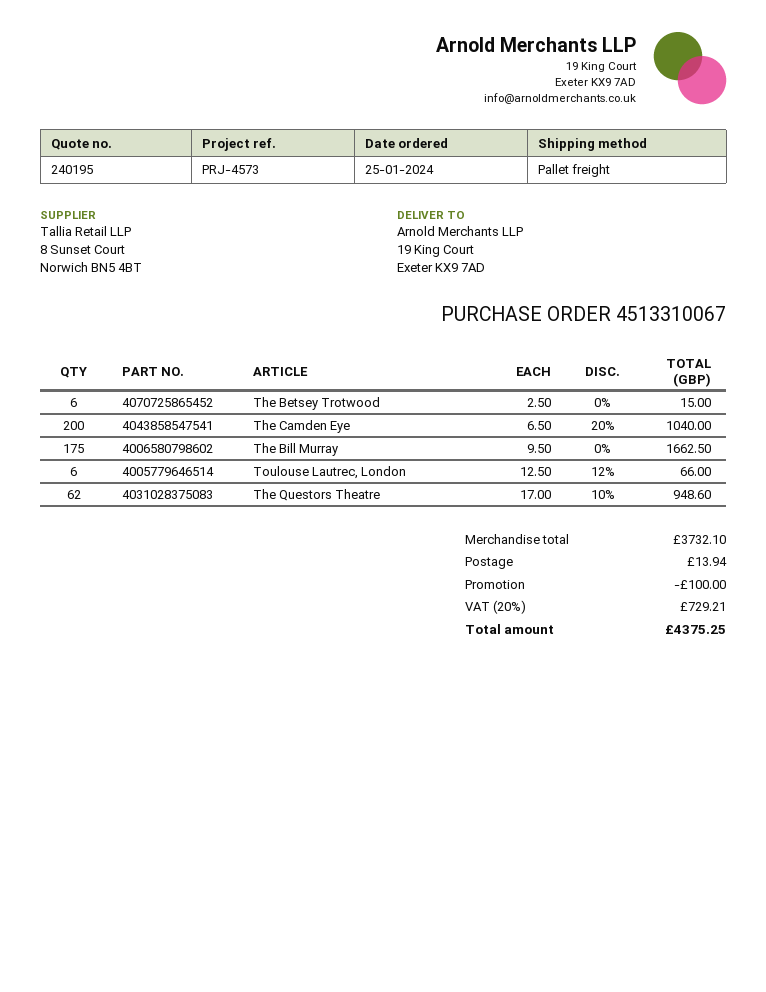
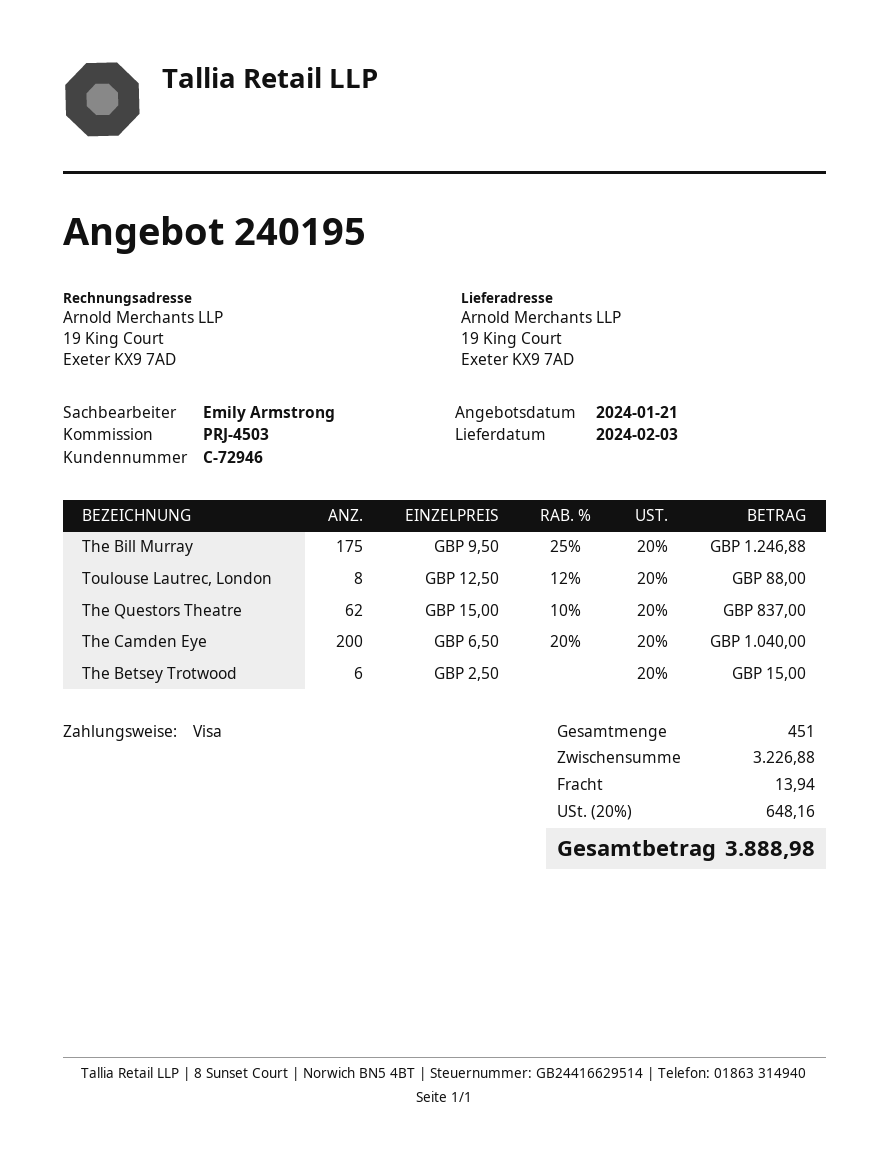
reference: PRJ-4573 -> PRJ-4503
The Bill Murray: 175 x 9.50 = 1662.50 -> 175 x 9.50 - 25% = 1246.88
Toulouse Lautrec, London: 6 x 12.50 - 12% = 66.00 -> 8 x 12.50 - 12% = 88.00
The Questors Theatre: 62 x 17.00 - 10% = 948.60 -> 62 x 15.00 - 10% = 837.00
subtotal: 3732.10 -> 3226.88
discount: 100.00 -> none
tax: 20% = 729.21 -> 20% = 648.16
total: 4375.25 -> 3888.98

